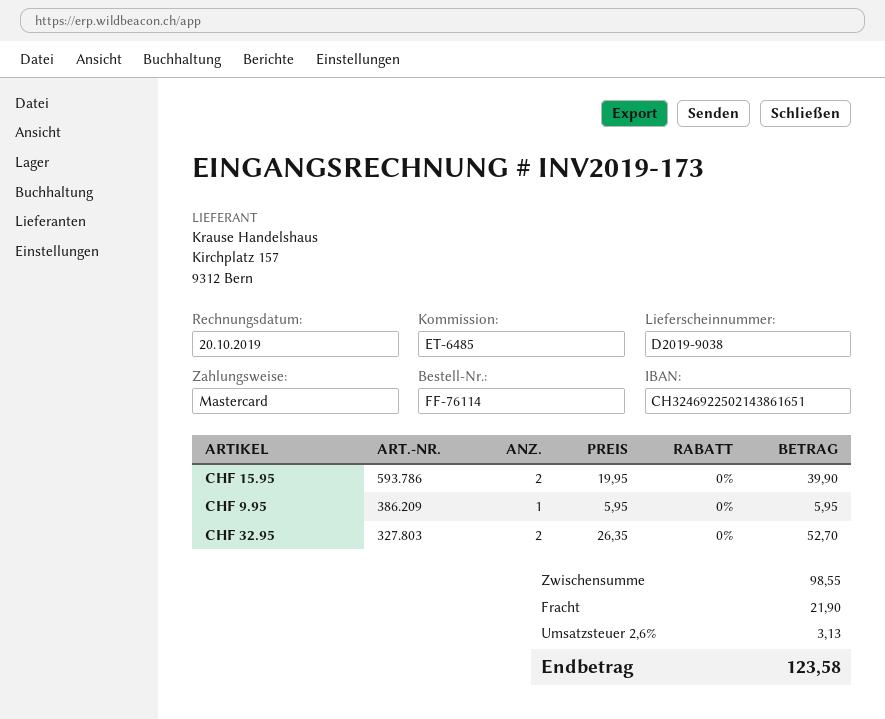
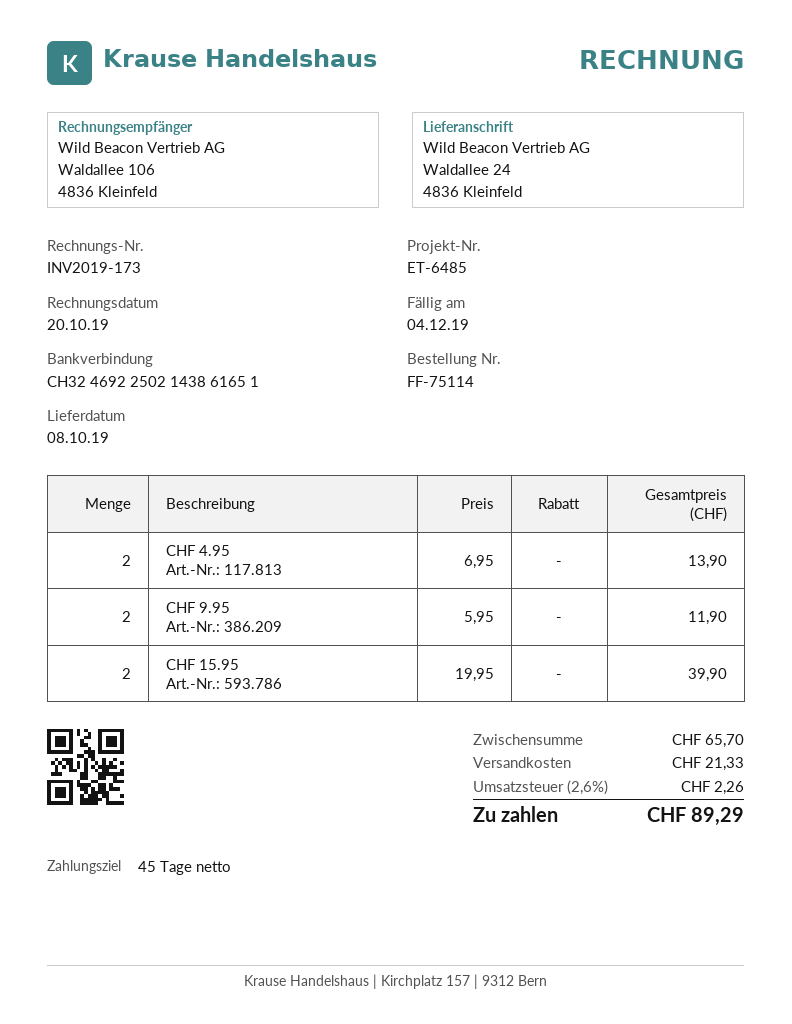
order number: FF-76114 -> FF-75114
CHF 9.95: 1 x 5.95 = 5.95 -> 2 x 5.95 = 11.90
CHF 32.95: 2 x 26.35 = 52.70 -> none
CHF 4.95: none -> 2 x 6.95 = 13.90
subtotal: 98.55 -> 65.70
shipping: 21.90 -> 21.33
tax: 2.6% = 3.13 -> 2.6% = 2.26
total: 123.58 -> 89.29

